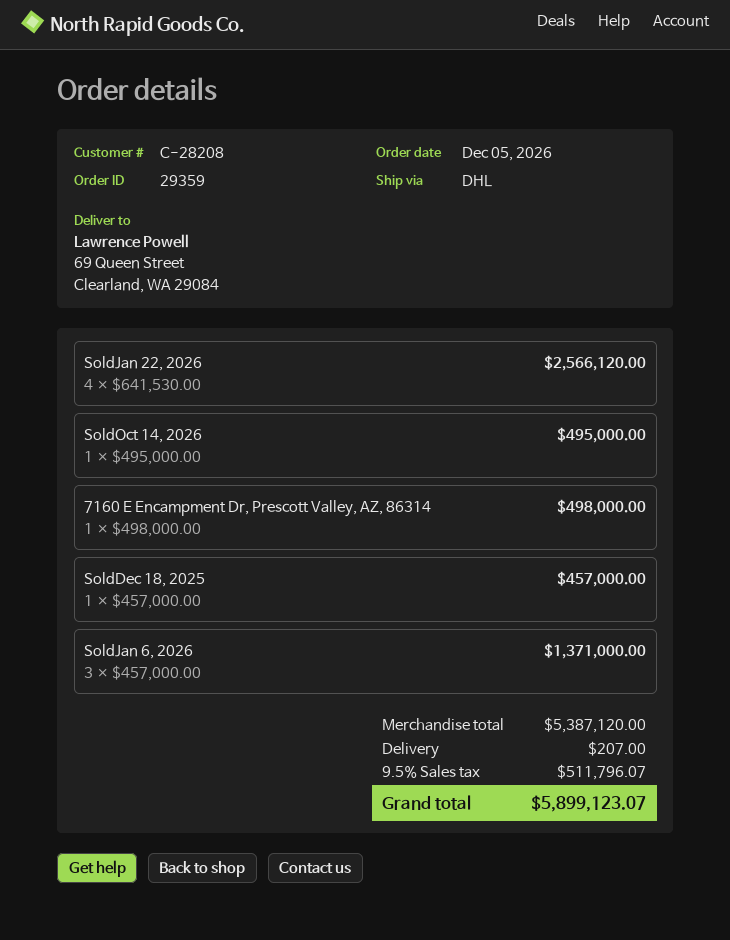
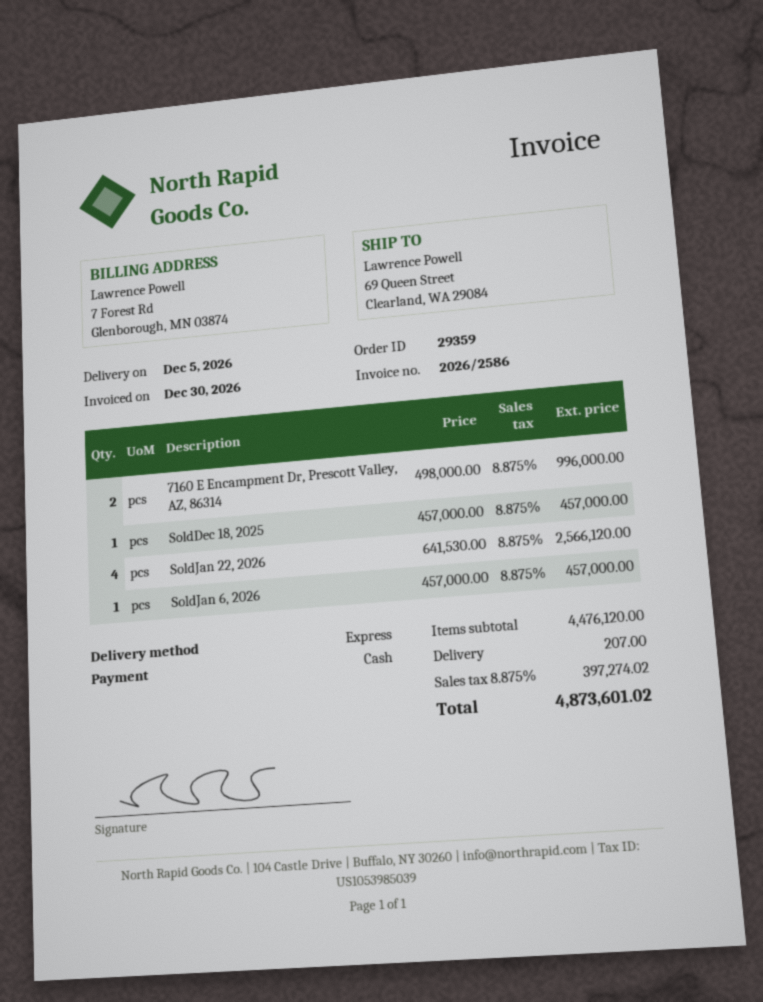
shipping method: DHL -> express
SoldOct 14, 2026: 1 x 495000.00 = 495000.00 -> none
7160 E Encampment Dr, Prescott Valley, AZ, 86314: 1 x 498000.00 = 498000.00 -> 2 x 498000.00 = 996000.00
SoldJan 6, 2026: 3 x 457000.00 = 1371000.00 -> 1 x 457000.00 = 457000.00
subtotal: 5387120.00 -> 4476120.00
tax: 9.5% = 511796.07 -> 8.875% = 397274.02
total: 5899123.07 -> 4873601.02

